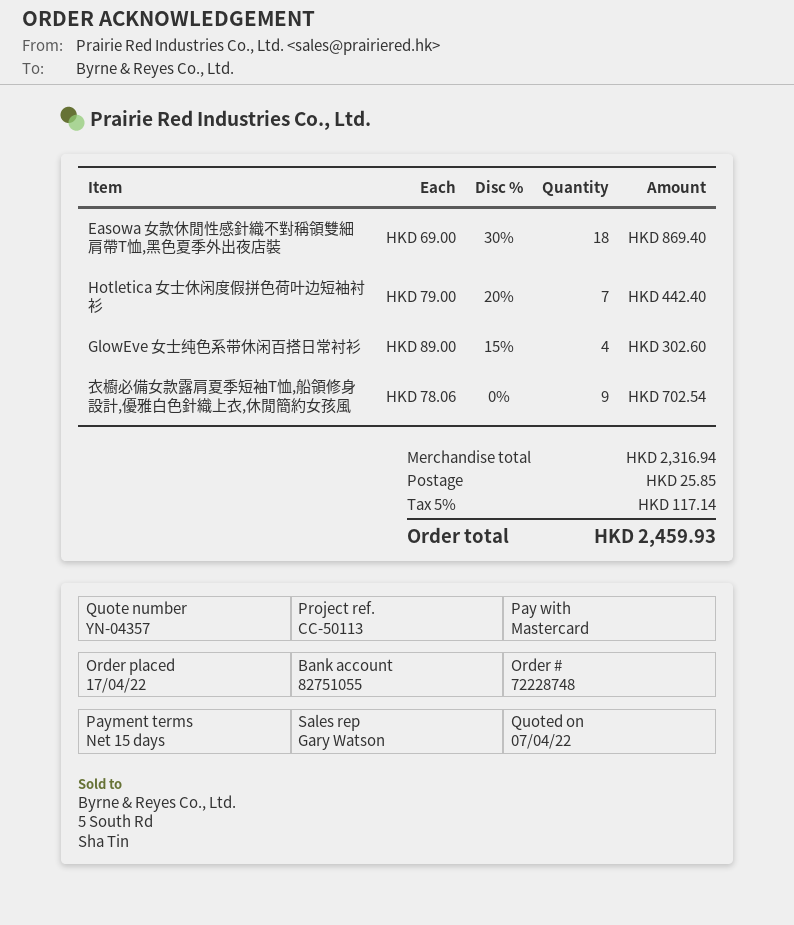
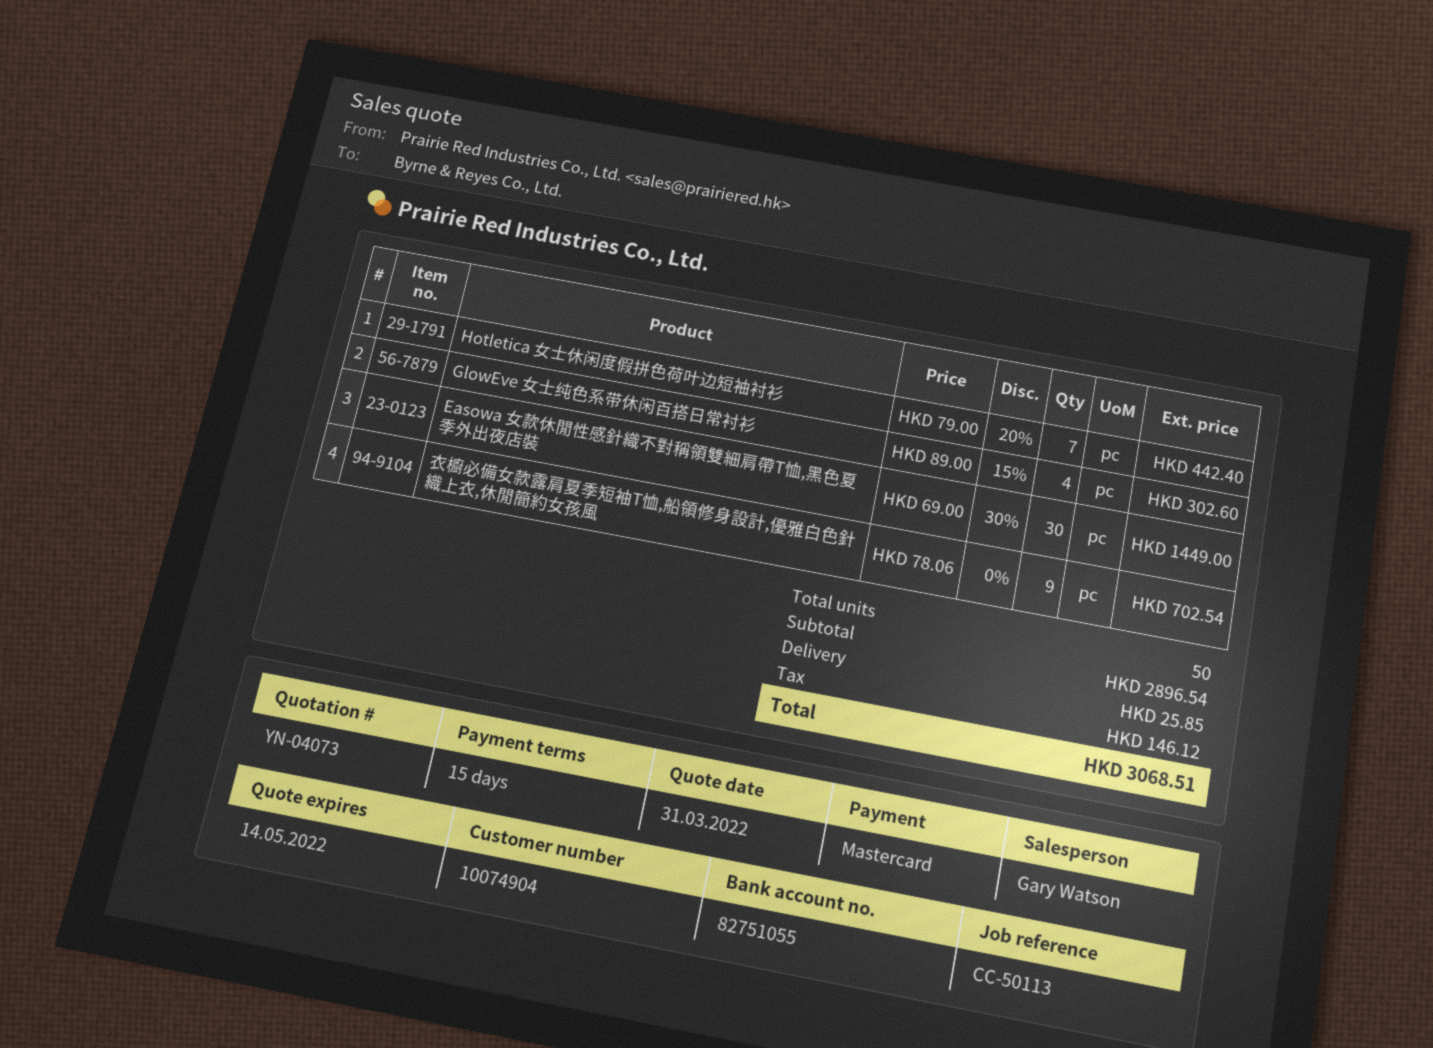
quote number: YN-04357 -> YN-04073
quote date: 2022-04-07 -> 2022-03-31
Easowa 女款休閒性感針織不對稱領雙細肩帶T恤,黑色夏季外出夜店裝: 18 x 69.00 - 30% = 869.40 -> 30 x 69.00 - 30% = 1449.00
subtotal: 2316.94 -> 2896.54
tax: 117.14 -> 146.12
total: 2459.93 -> 3068.51

